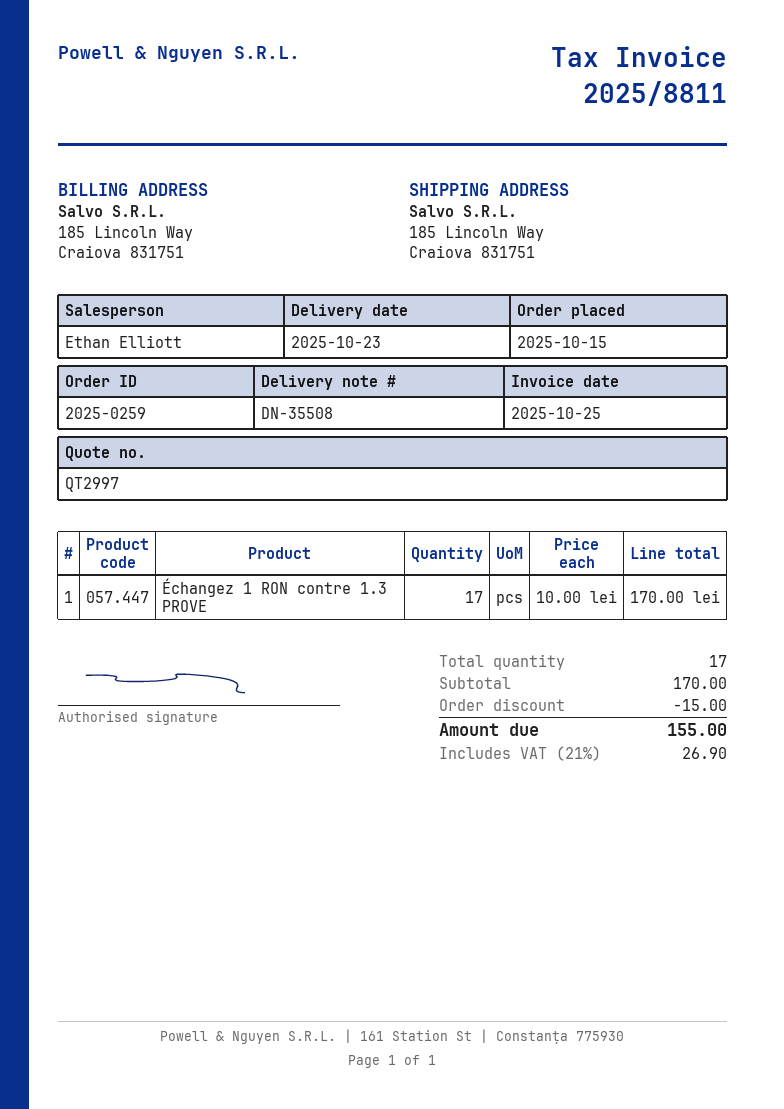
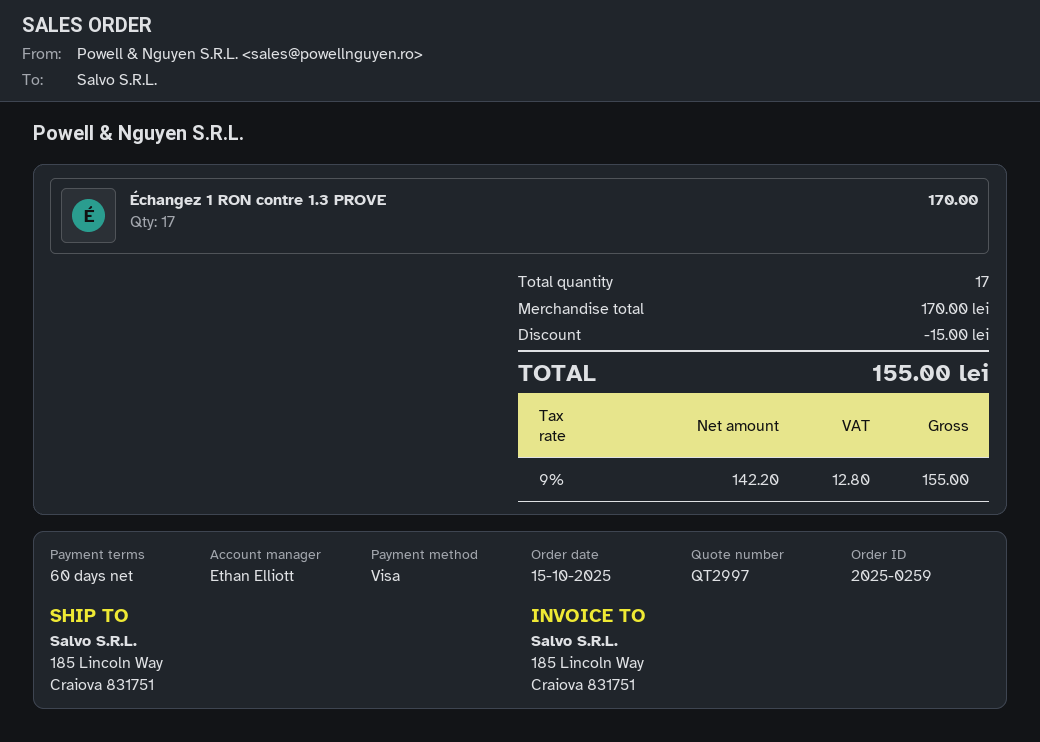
tax: 21% = 26.90 -> 9% = 12.80

